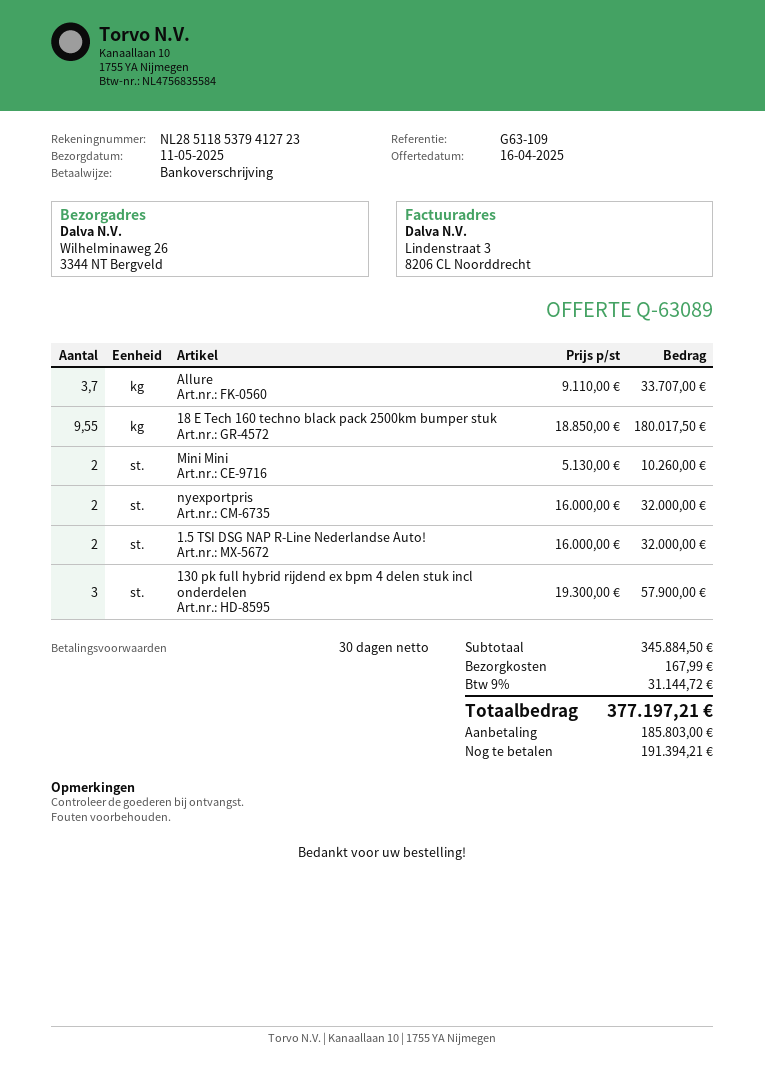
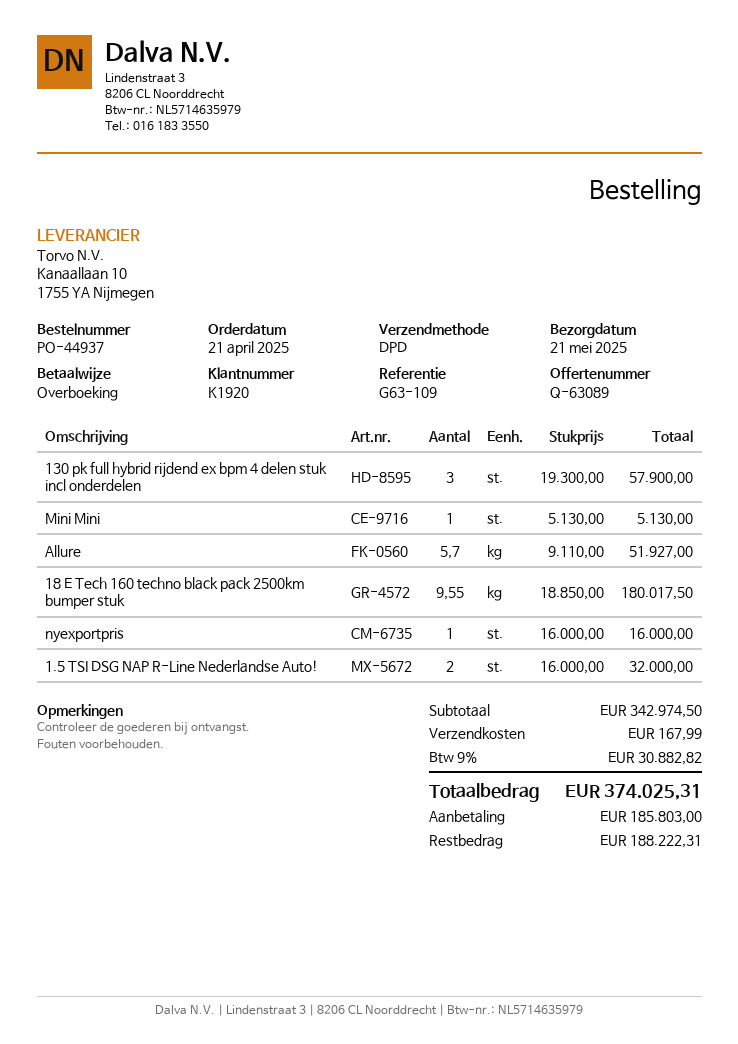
delivery date: 2025-05-11 -> 2025-05-21
Allure: 3.7 x 9110.00 = 33707.00 -> 5.7 x 9110.00 = 51927.00
Mini Mini: 2 x 5130.00 = 10260.00 -> 1 x 5130.00 = 5130.00
nyexportpris: 2 x 16000.00 = 32000.00 -> 1 x 16000.00 = 16000.00
subtotal: 345884.50 -> 342974.50
tax: 9% = 31144.72 -> 9% = 30882.82
total: 377197.21 -> 374025.31
balance: 191394.21 -> 188222.31

